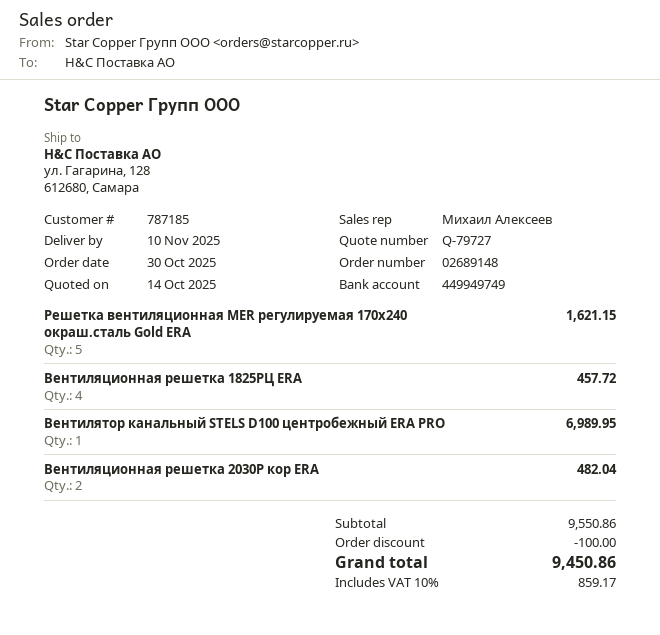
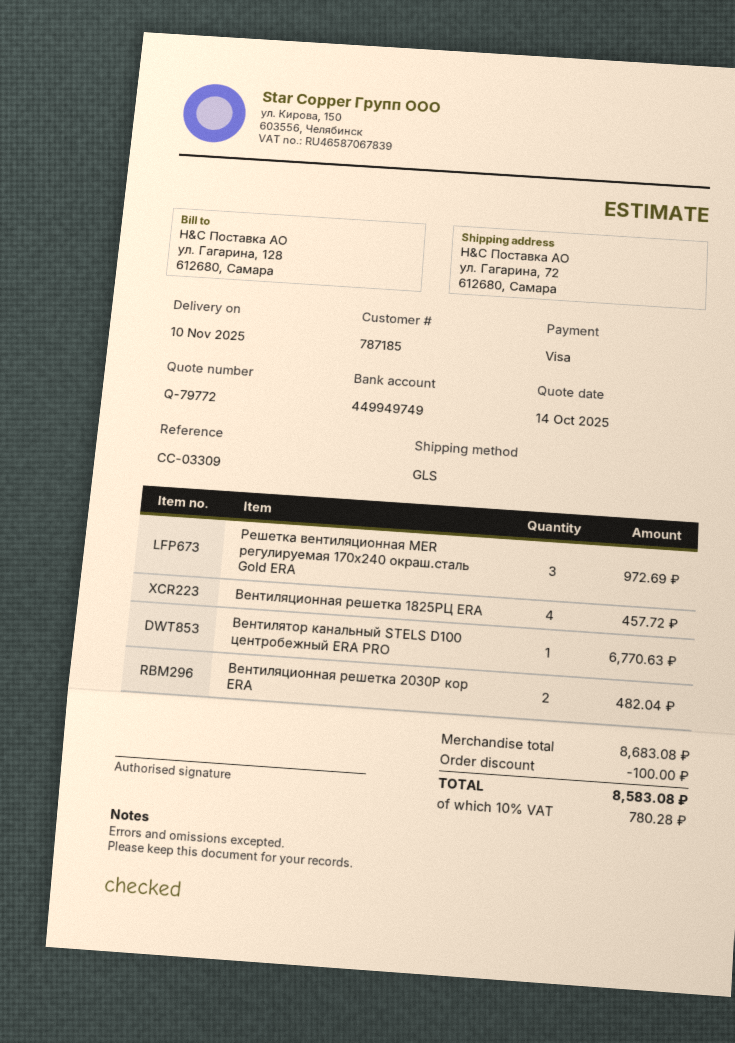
quote number: Q-79727 -> Q-79772
ship to: ул. Гагарина, 128, 612680, Самара -> ул. Гагарина, 72, 612680, Самара
Решетка вентиляционная MER регулируемая 170х240 окраш.сталь Gold ERA: 5 for 1621.15 -> 3 for 972.69
Вентилятор канальный STELS D100 центробежный ERA PRO: 1 for 6989.95 -> 1 for 6770.63
subtotal: 9550.86 -> 8683.08
tax: 10% = 859.17 -> 10% = 780.28
total: 9450.86 -> 8583.08

